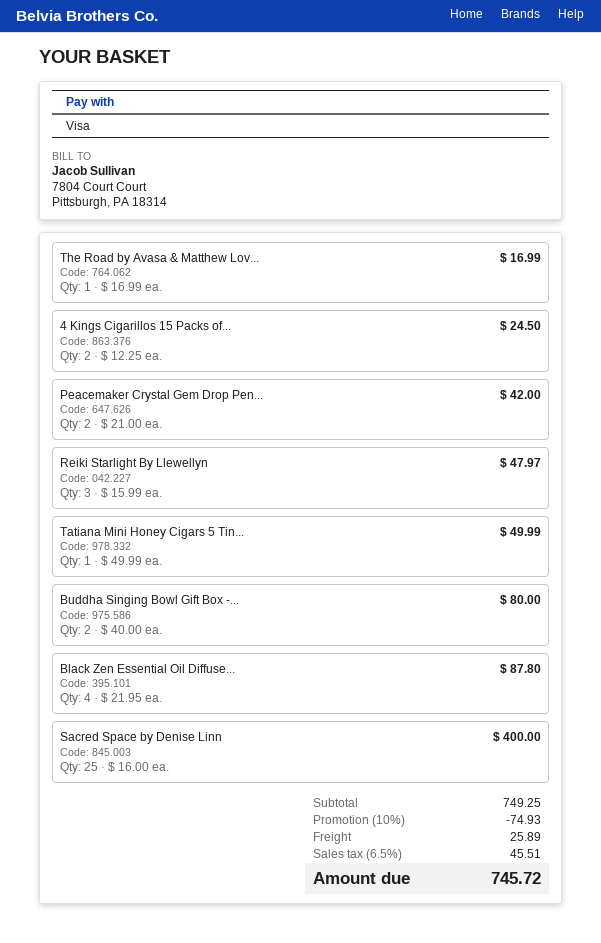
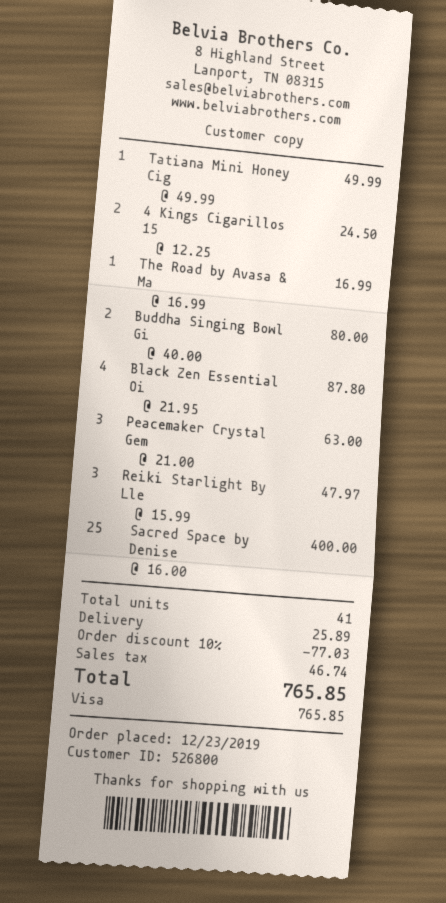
Peacemaker Crystal Gem Drop Pen...: 2 x 21.00 = 42.00 -> 3 x 21.00 = 63.00
discount: 10% = 74.93 -> 10% = 77.03
tax: 45.51 -> 46.74
total: 745.72 -> 765.85

